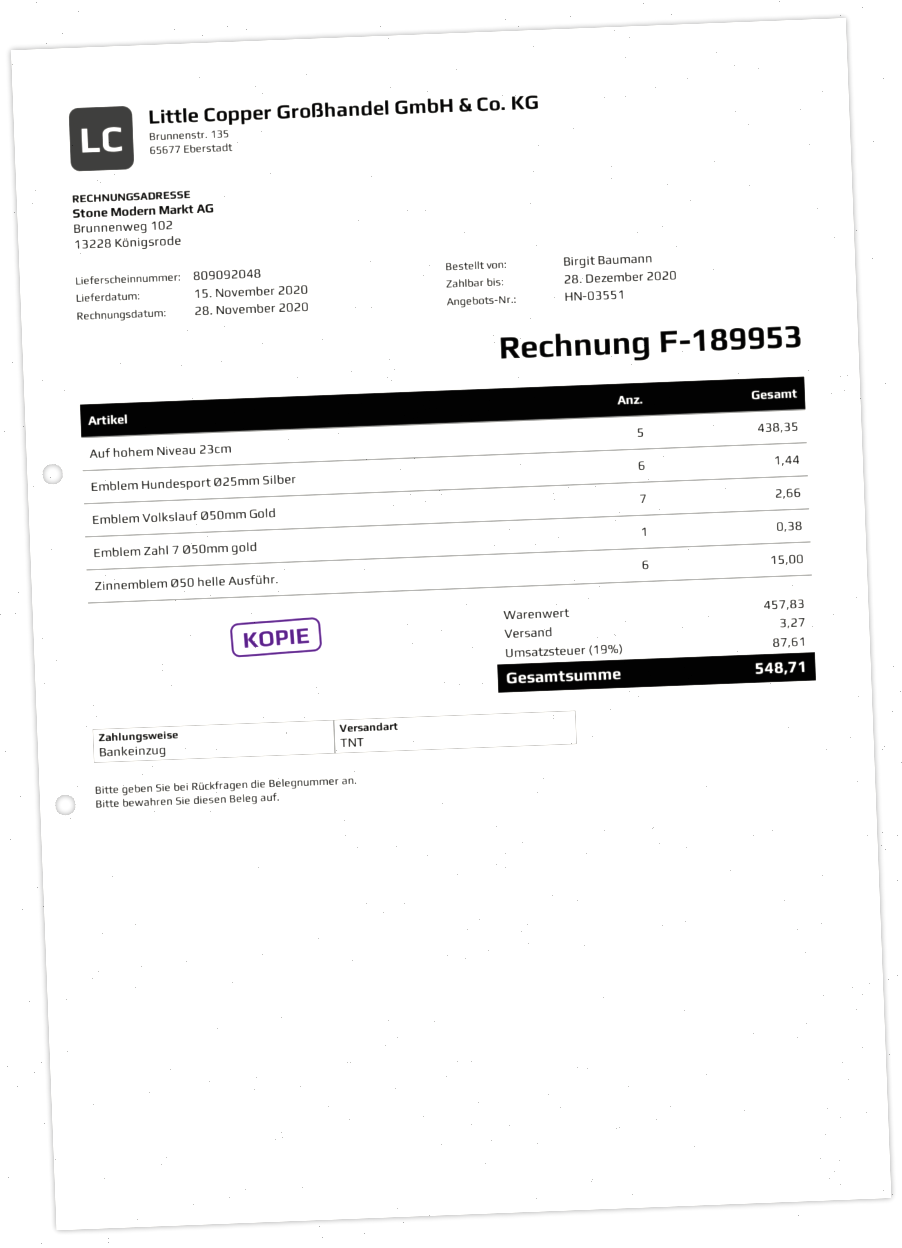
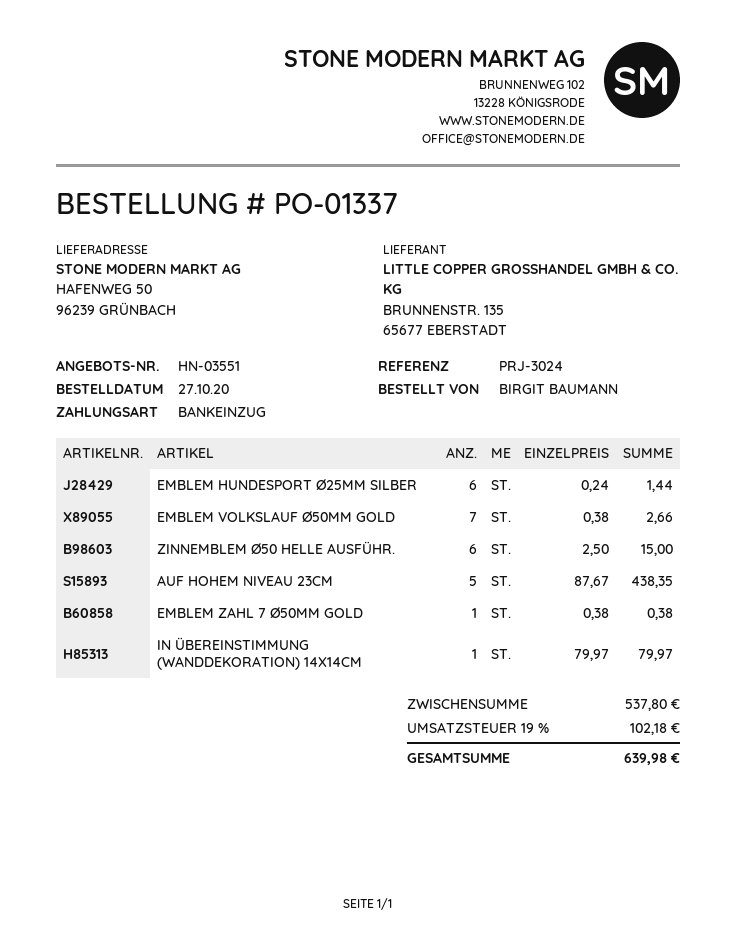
IN ÜBEREINSTIMMUNG (WANDDEKORATION) 14X14CM: none -> 1 for 79.97
subtotal: 457.83 -> 537.80
shipping: 3.27 -> none
tax: 19% = 87.61 -> 19% = 102.18
total: 548.71 -> 639.98

